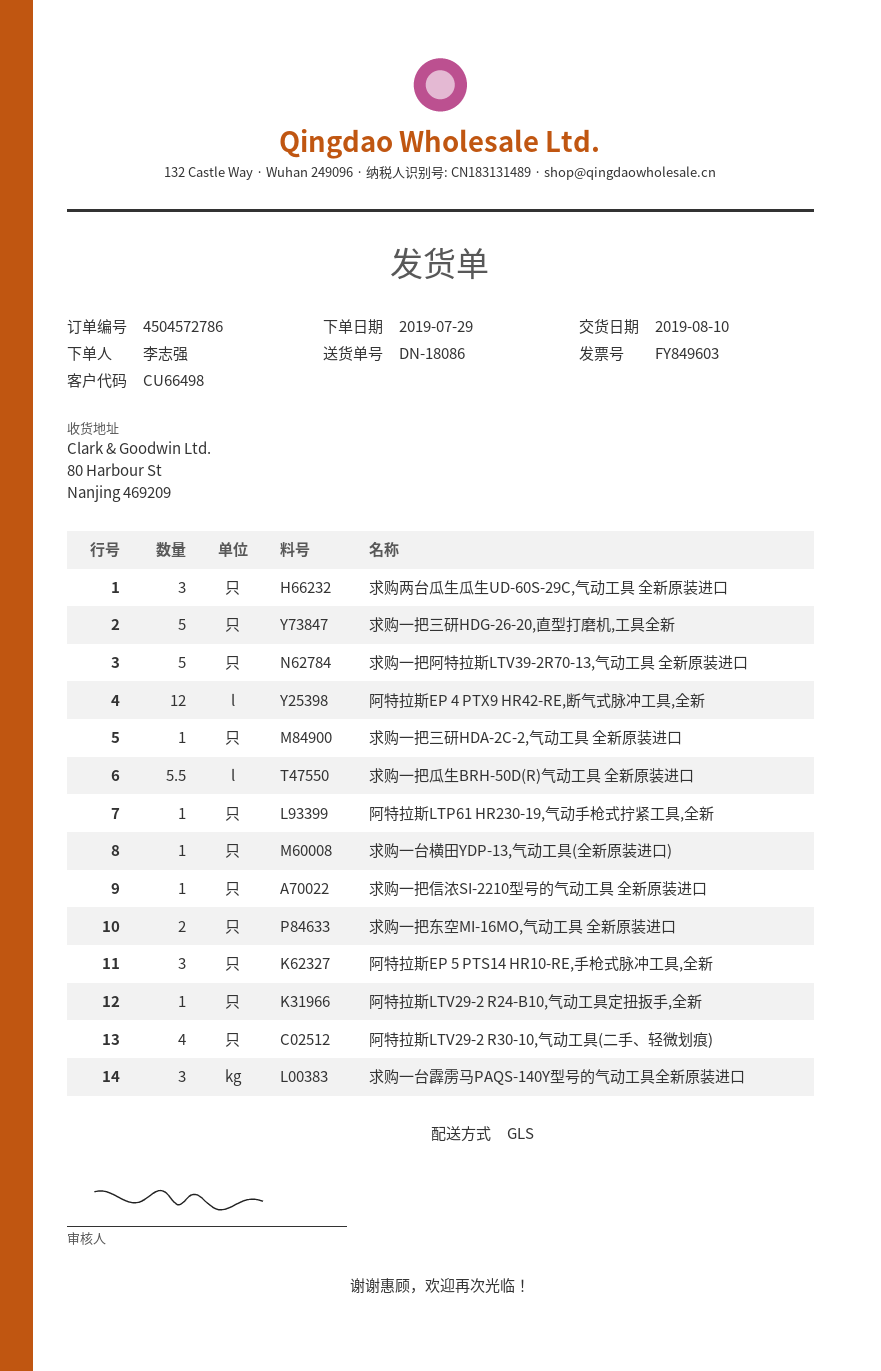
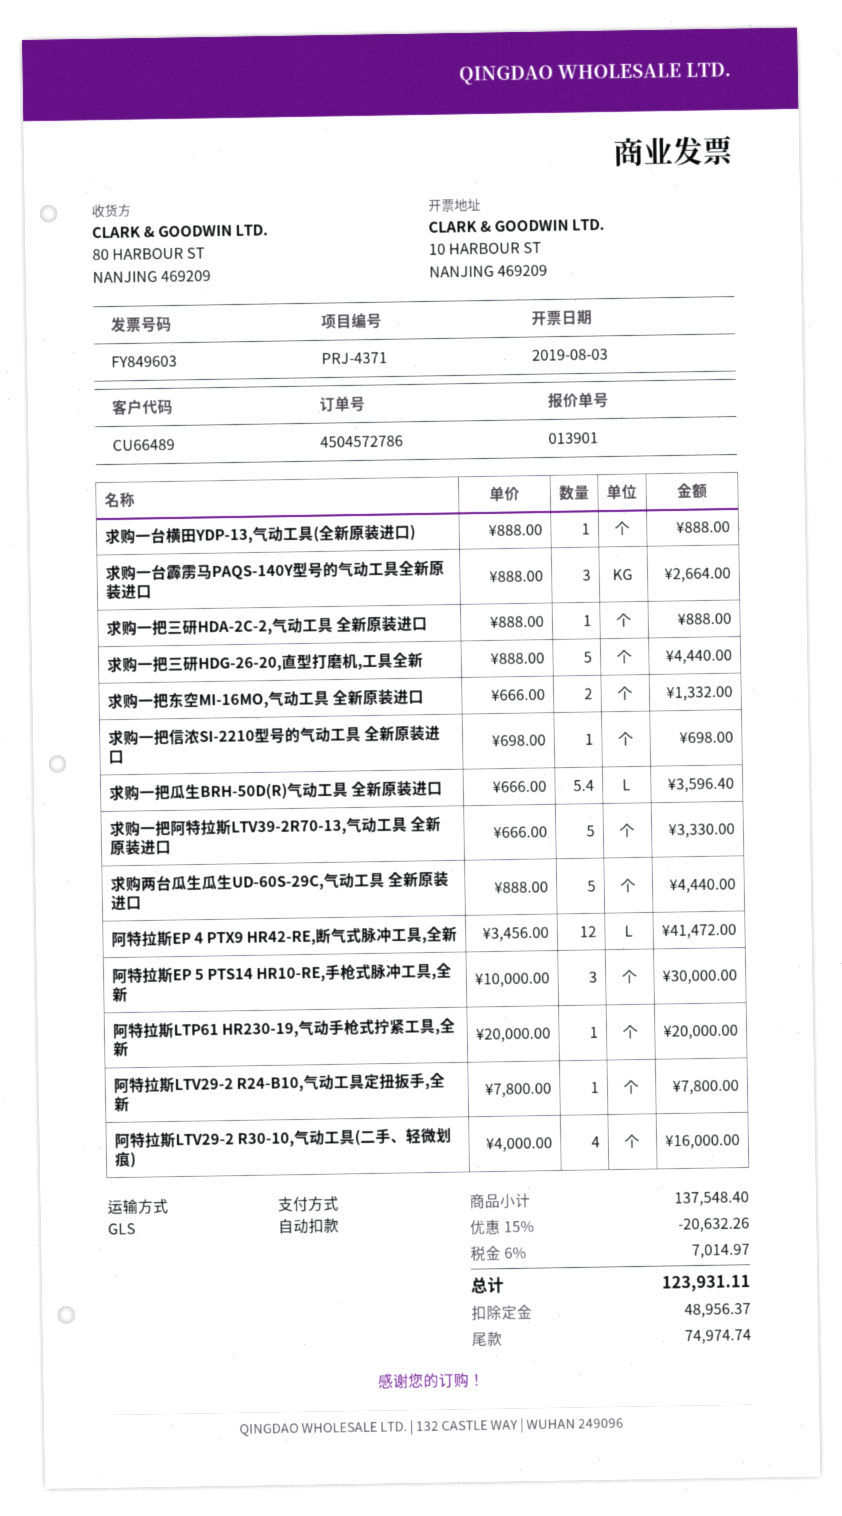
customer number: CU66498 -> CU66489
求购两台瓜生瓜生UD-60S-29C,气动工具 全新原装进口: 3 -> 5
求购一把瓜生BRH-50D(R)气动工具 全新原装进口: 5.5 -> 5.4

